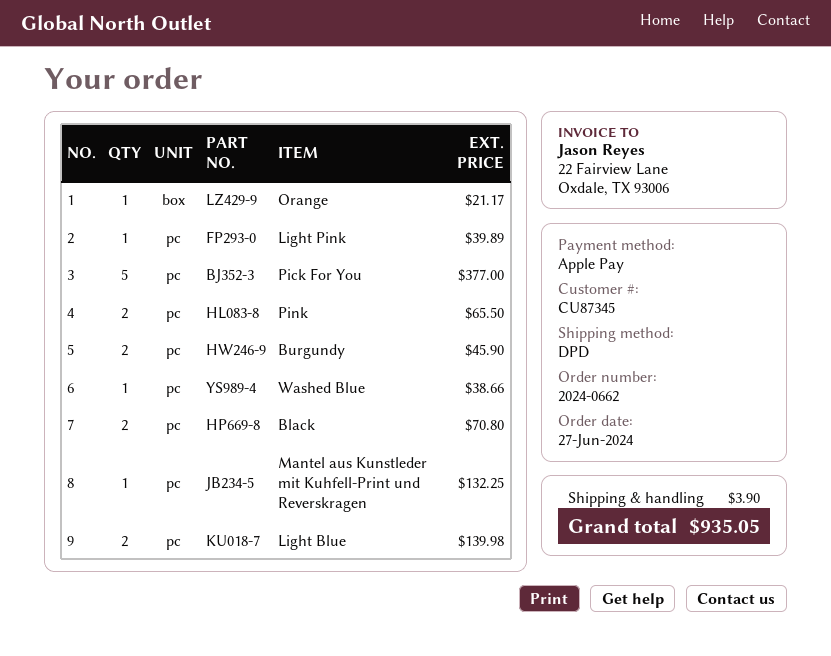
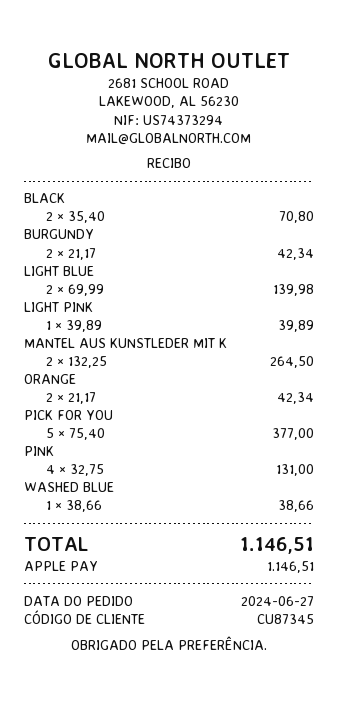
Orange: 1 for 21.17 -> 2 for 42.34
Pink: 2 for 65.50 -> 4 for 131.00
Burgundy: 2 for 45.90 -> 2 for 42.34
Mantel aus Kunstleder mit Kuhfell-Print und Reverskragen: 1 for 132.25 -> 2 for 264.50
shipping: 3.90 -> none
total: 935.05 -> 1146.51

